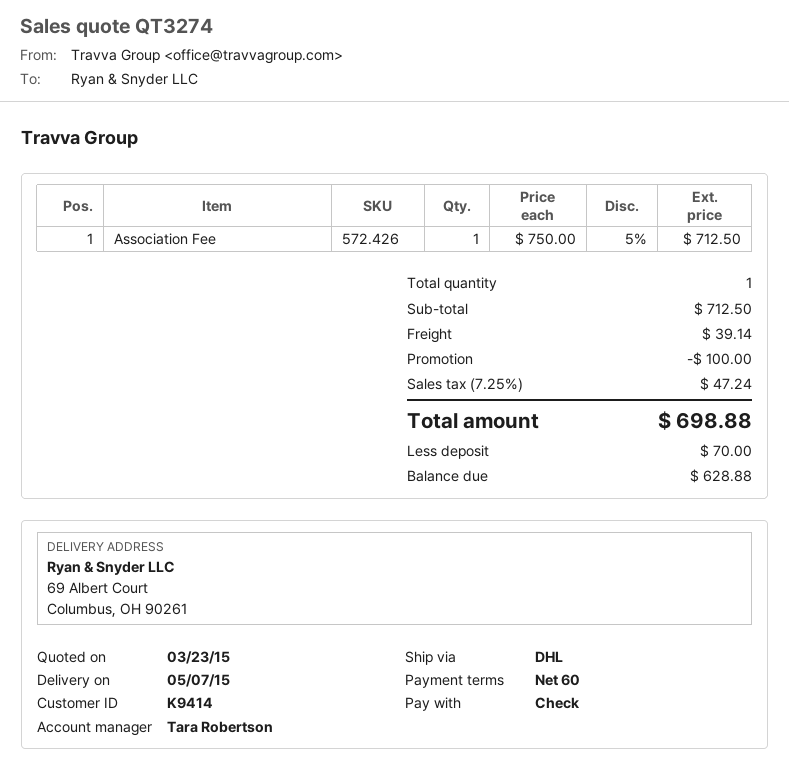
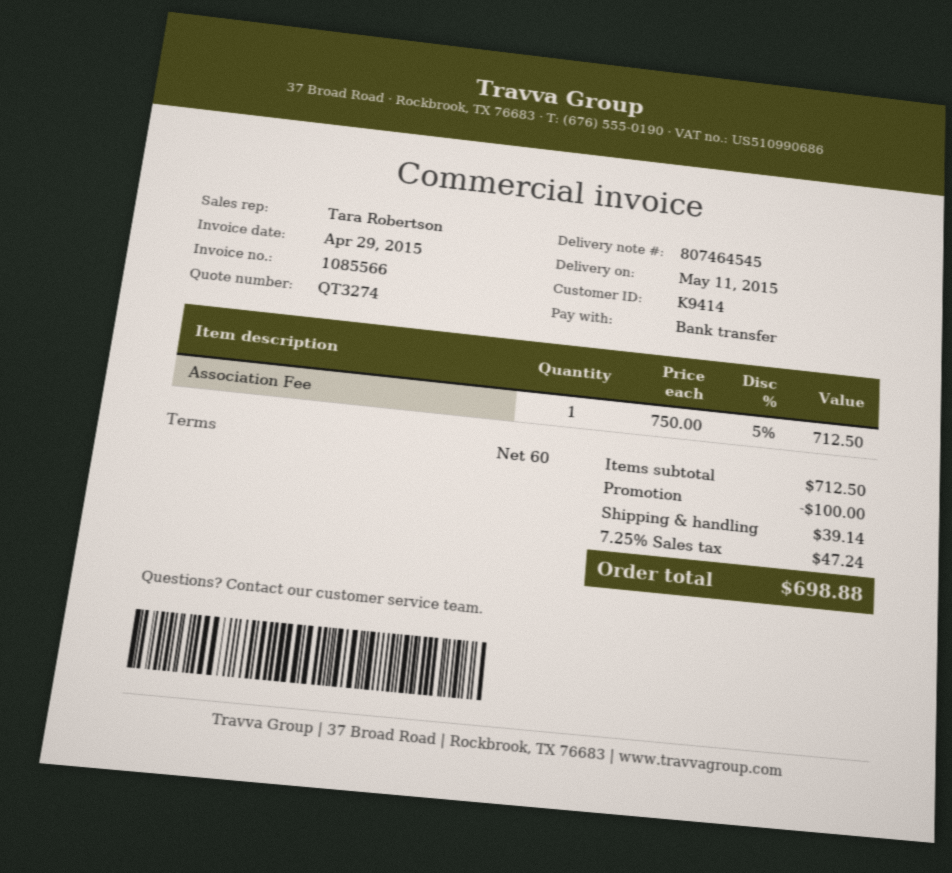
delivery date: 2015-05-07 -> 2015-05-11
payment method: cheque -> bank transfer

